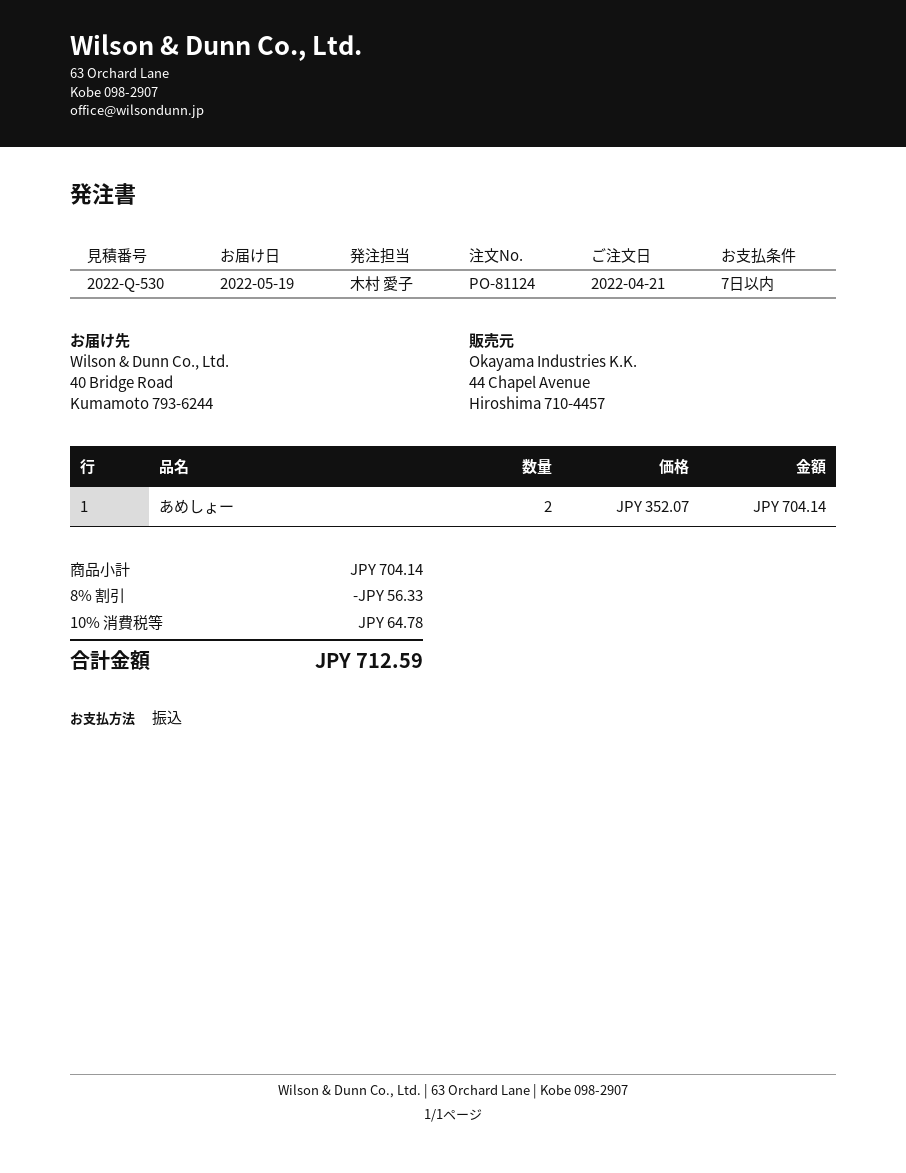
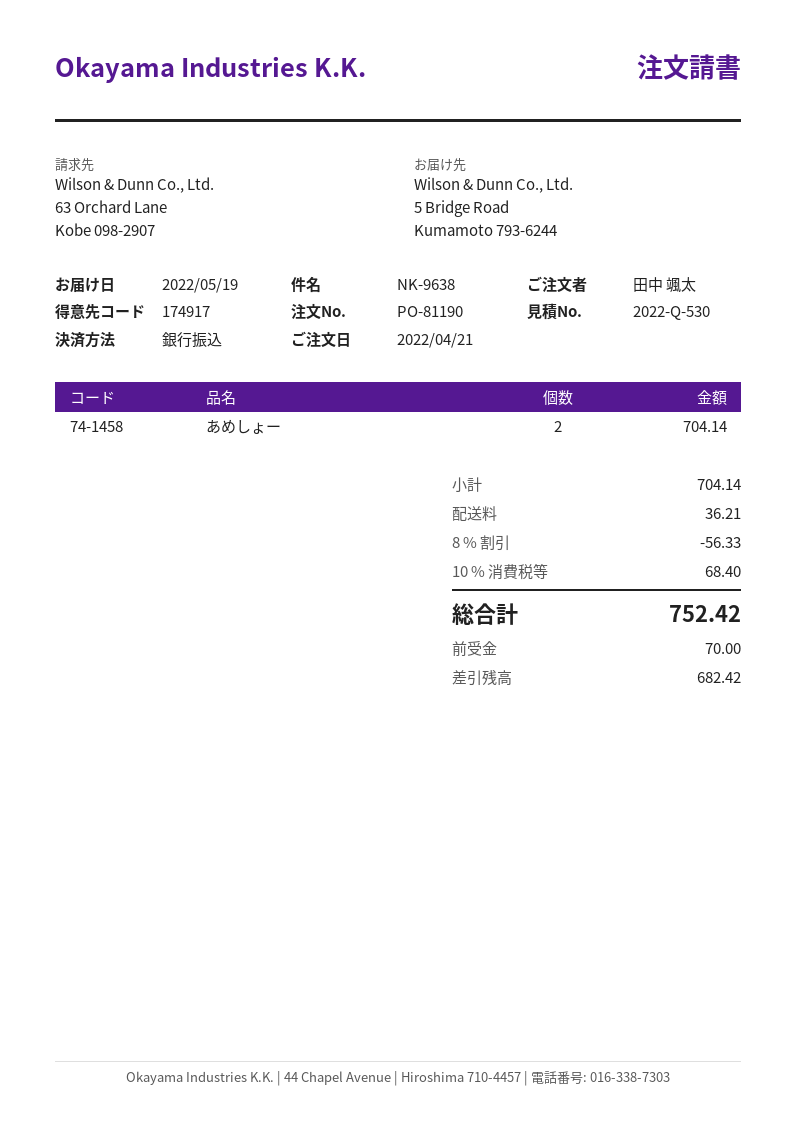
order number: PO-81124 -> PO-81190
ordered by: 木村 愛子 -> 田中 颯太
ship to: 40 Bridge Road, Kumamoto 793-6244 -> 5 Bridge Road, Kumamoto 793-6244
shipping: none -> 36.21
tax: 10% = 64.78 -> 10% = 68.40
total: 712.59 -> 752.42

